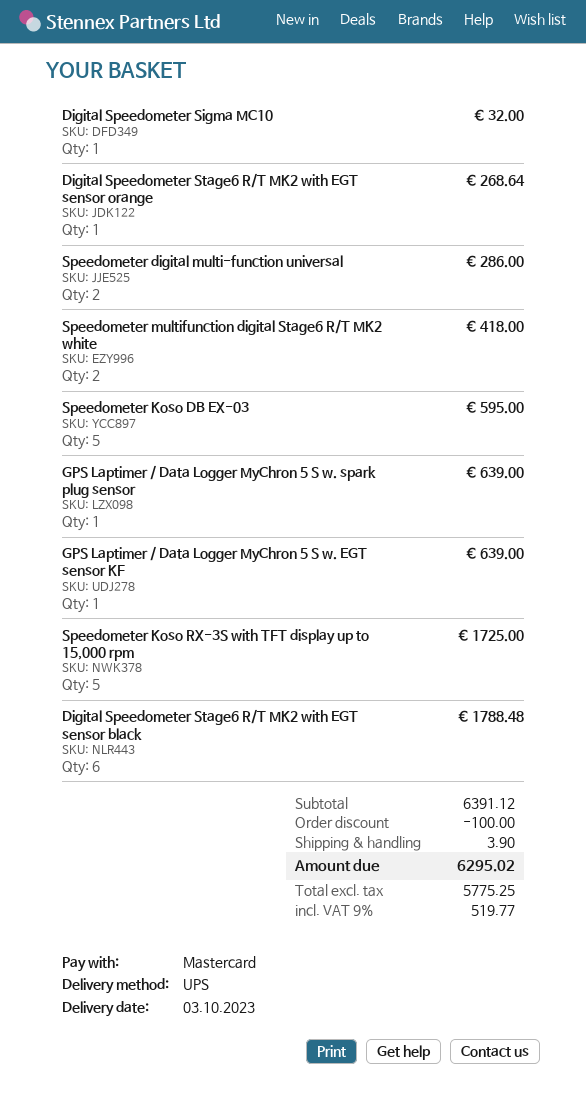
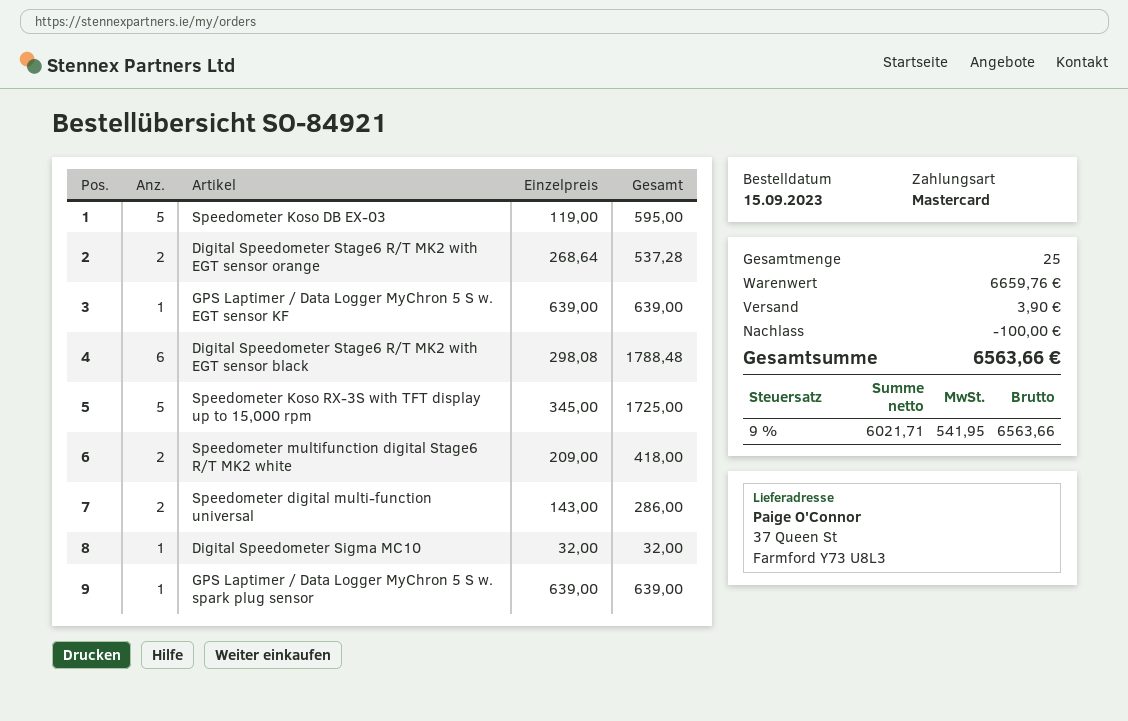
Digital Speedometer Stage6 R/T MK2 with EGT sensor orange: 1 for 268.64 -> 2 for 537.28
subtotal: 6391.12 -> 6659.76
net: 5775.25 -> 6021.71
tax: 9% = 519.77 -> 9% = 541.95
total: 6295.02 -> 6563.66

